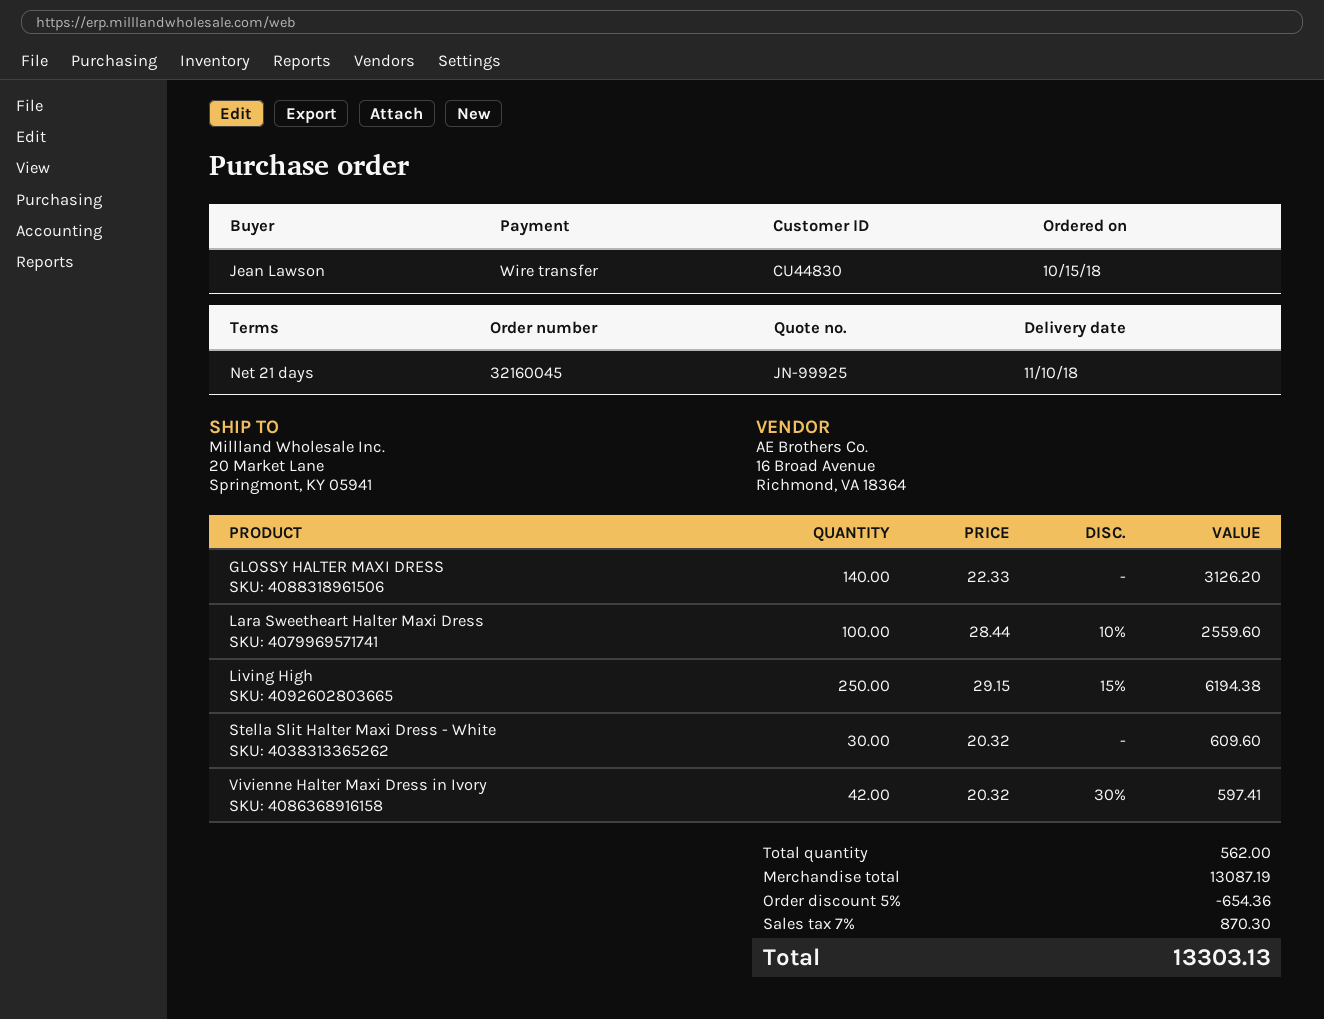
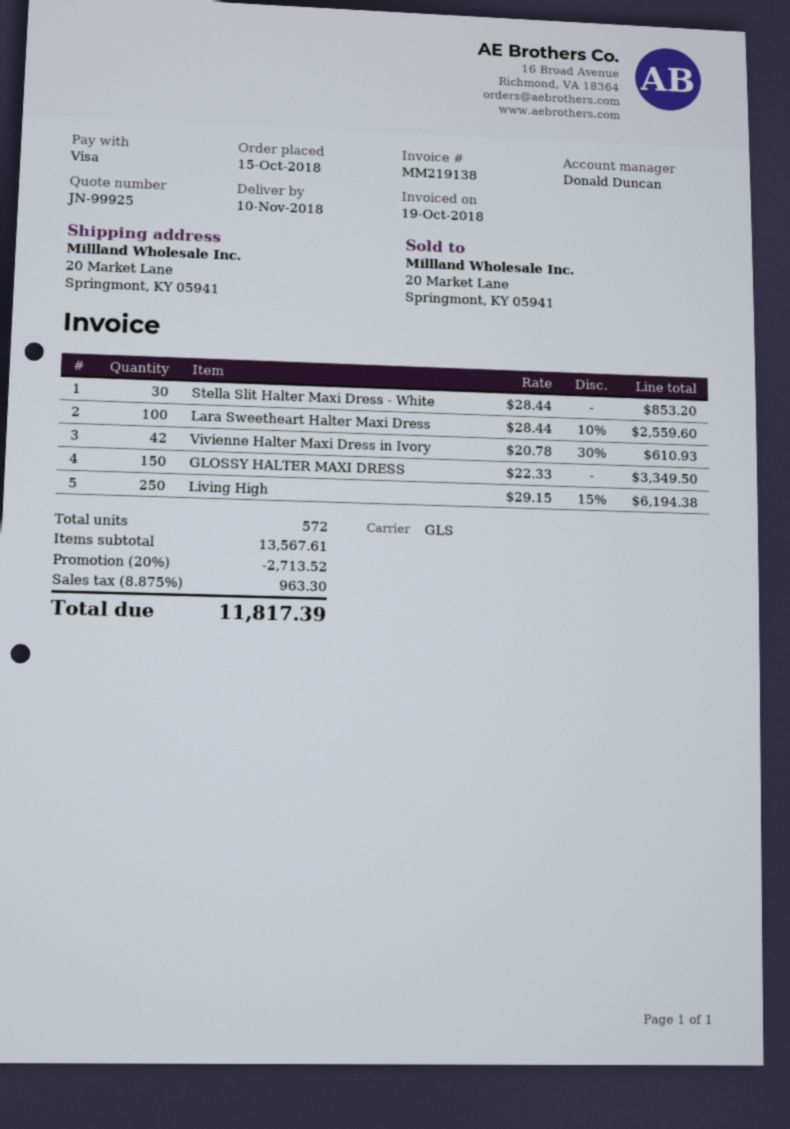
payment method: bank transfer -> Visa
GLOSSY HALTER MAXI DRESS: 140 x 22.33 = 3126.20 -> 150 x 22.33 = 3349.50
Stella Slit Halter Maxi Dress - White: 30 x 20.32 = 609.60 -> 30 x 28.44 = 853.20
Vivienne Halter Maxi Dress in Ivory: 42 x 20.32 - 30% = 597.41 -> 42 x 20.78 - 30% = 610.93
total quantity: 562 -> 572
subtotal: 13087.19 -> 13567.61
discount: 5% = 654.36 -> 20% = 2713.52
tax: 7% = 870.30 -> 8.875% = 963.30
total: 13303.13 -> 11817.39

